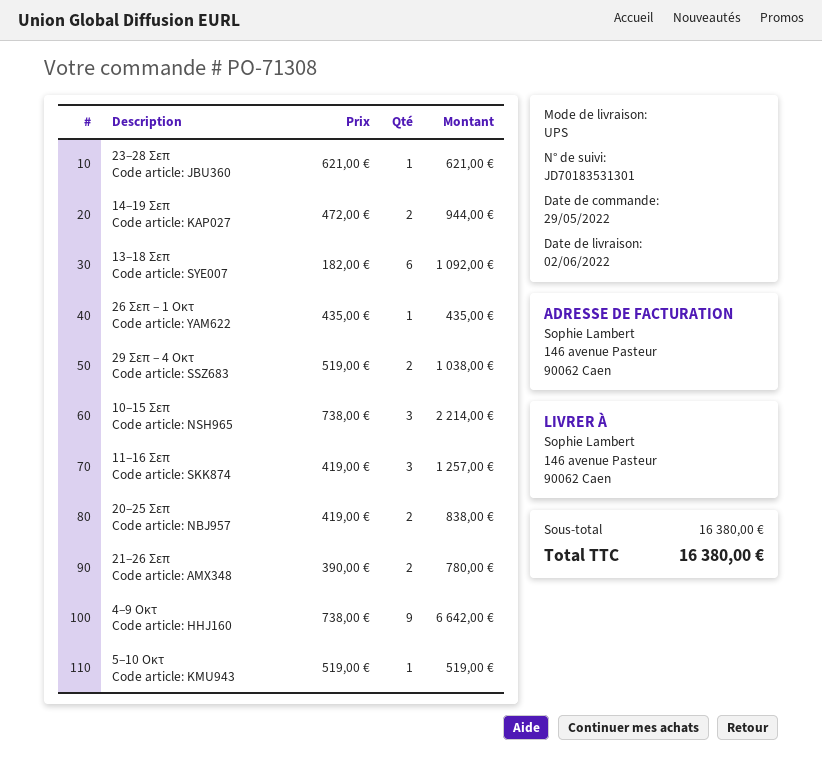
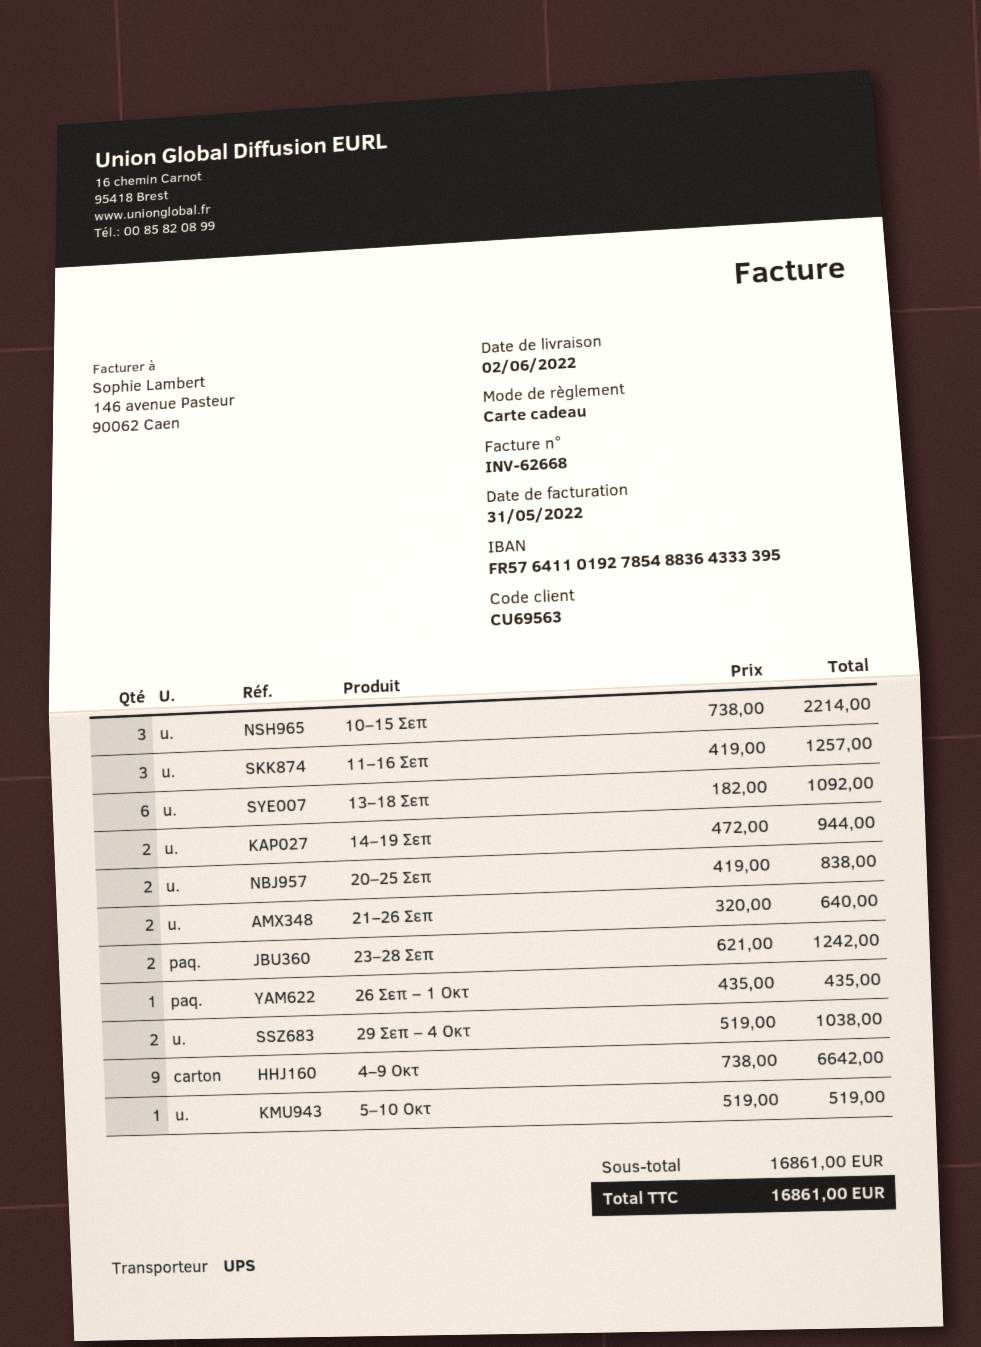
23–28 Σεπ: 1 x 621.00 = 621.00 -> 2 x 621.00 = 1242.00
21–26 Σεπ: 2 x 390.00 = 780.00 -> 2 x 320.00 = 640.00
subtotal: 16380.00 -> 16861.00
total: 16380.00 -> 16861.00

